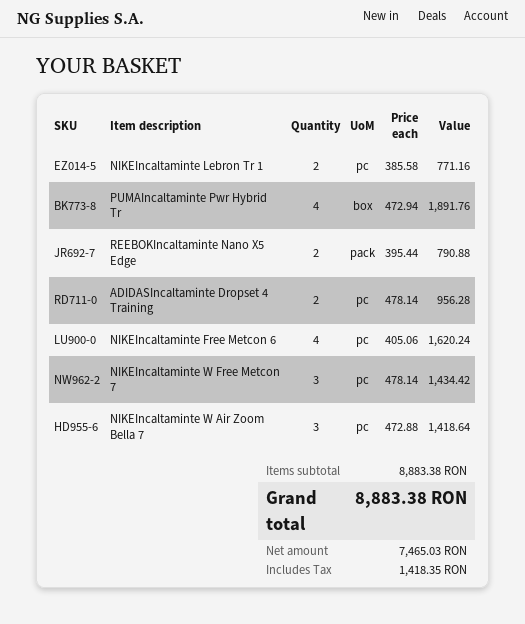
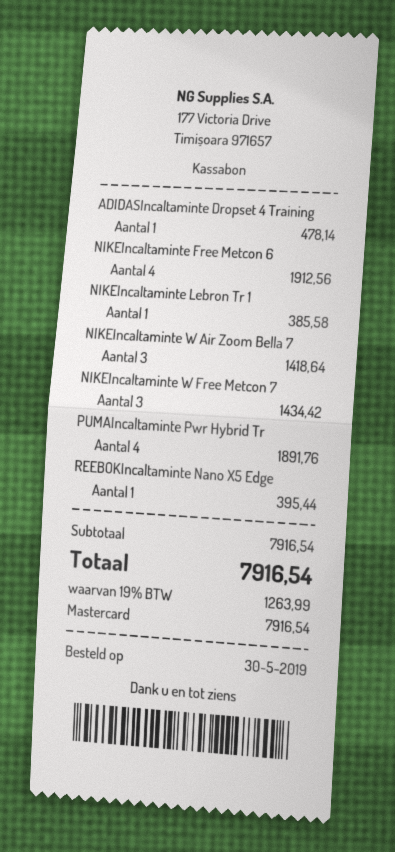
NIKEIncaltaminte Lebron Tr 1: 2 for 771.16 -> 1 for 385.58
REEBOKIncaltaminte Nano X5 Edge: 2 for 790.88 -> 1 for 395.44
ADIDASIncaltaminte Dropset 4 Training: 2 for 956.28 -> 1 for 478.14
NIKEIncaltaminte Free Metcon 6: 4 for 1620.24 -> 4 for 1912.56
subtotal: 8883.38 -> 7916.54
tax: 1418.35 -> 1263.99
total: 8883.38 -> 7916.54

